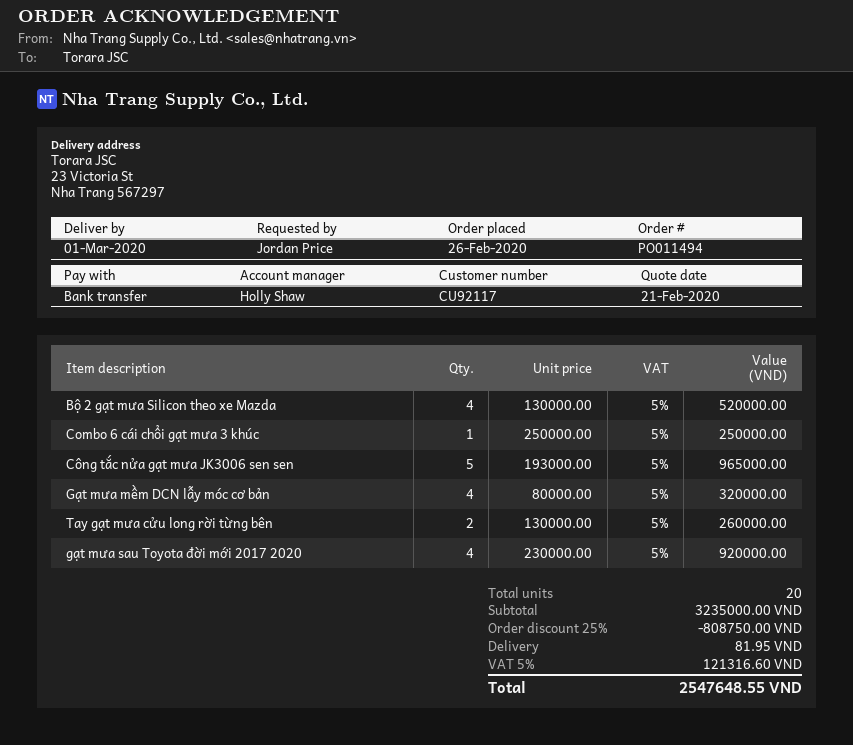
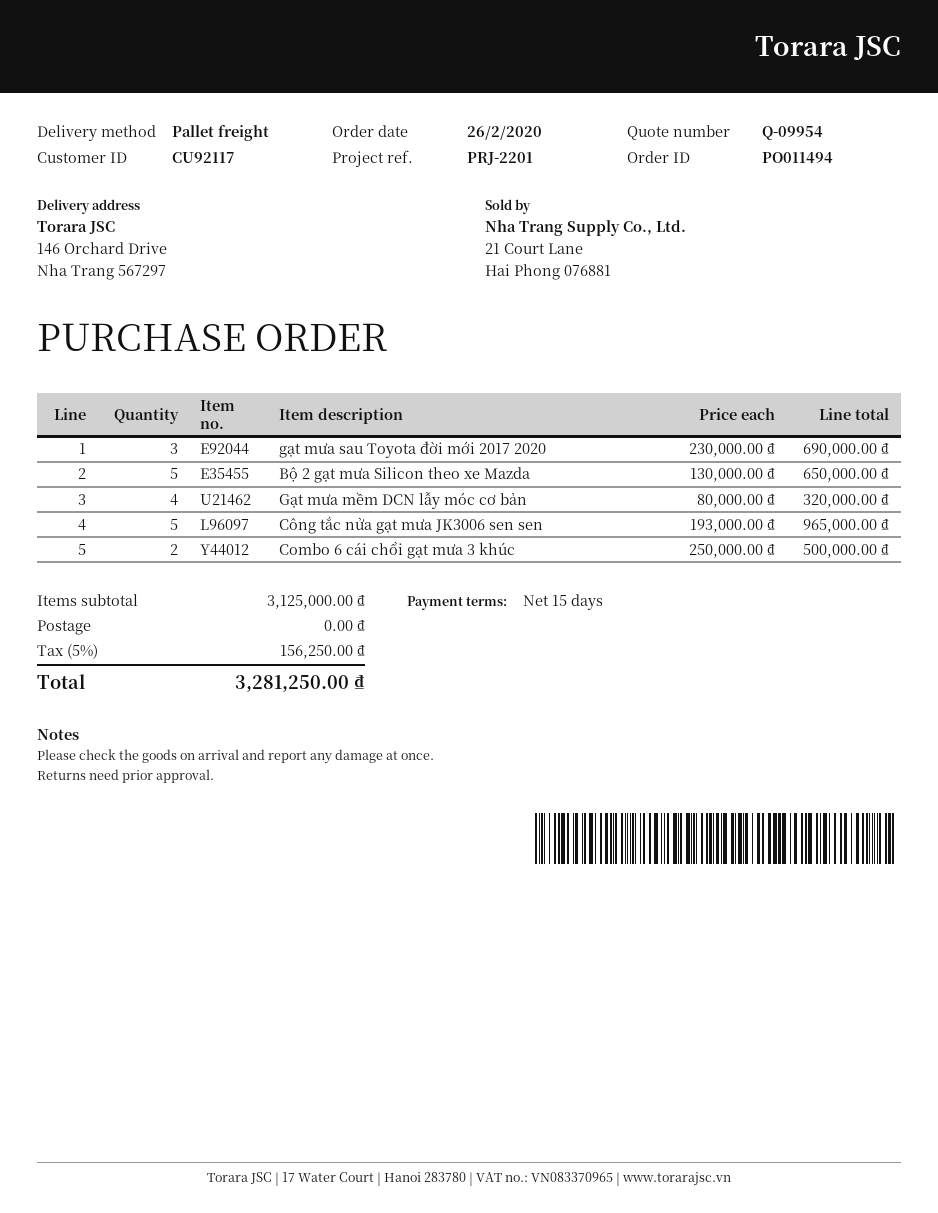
ship to: 23 Victoria St, Nha Trang 567297 -> 146 Orchard Drive, Nha Trang 567297
Bộ 2 gạt mưa Silicon theo xe Mazda: 4 x 130000.00 = 520000.00 -> 5 x 130000.00 = 650000.00
Combo 6 cái chổi gạt mưa 3 khúc: 1 x 250000.00 = 250000.00 -> 2 x 250000.00 = 500000.00
Tay gạt mưa cửu long rời từng bên: 2 x 130000.00 = 260000.00 -> none
gạt mưa sau Toyota đời mới 2017 2020: 4 x 230000.00 = 920000.00 -> 3 x 230000.00 = 690000.00
subtotal: 3235000.00 -> 3125000.00
discount: 25% = 808750.00 -> none
shipping: 81.95 -> 0.00
tax: 5% = 121316.60 -> 5% = 156250.00
total: 2547648.55 -> 3281250.00

